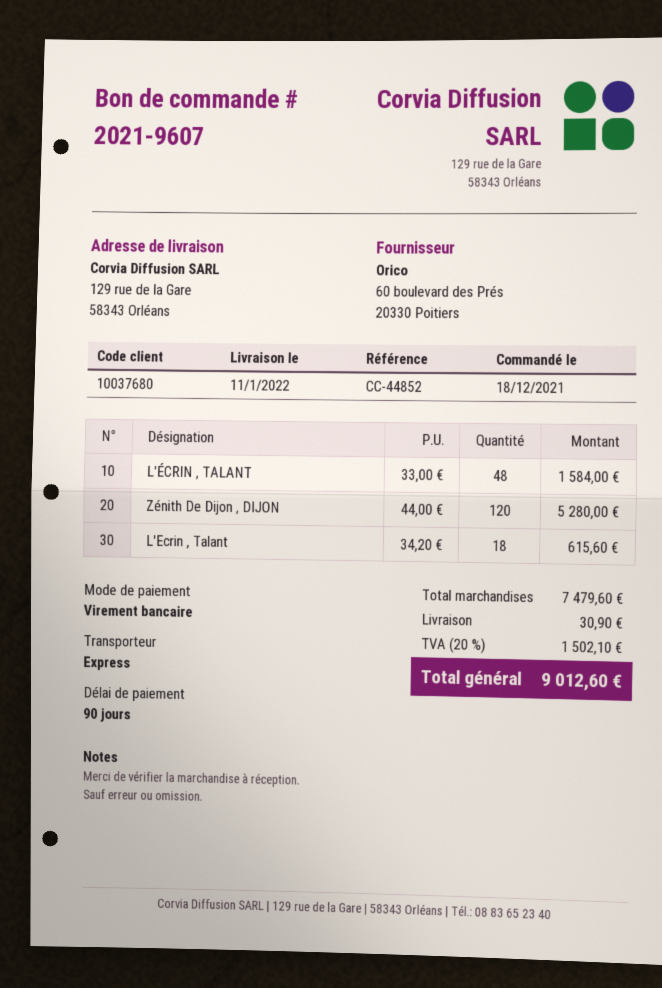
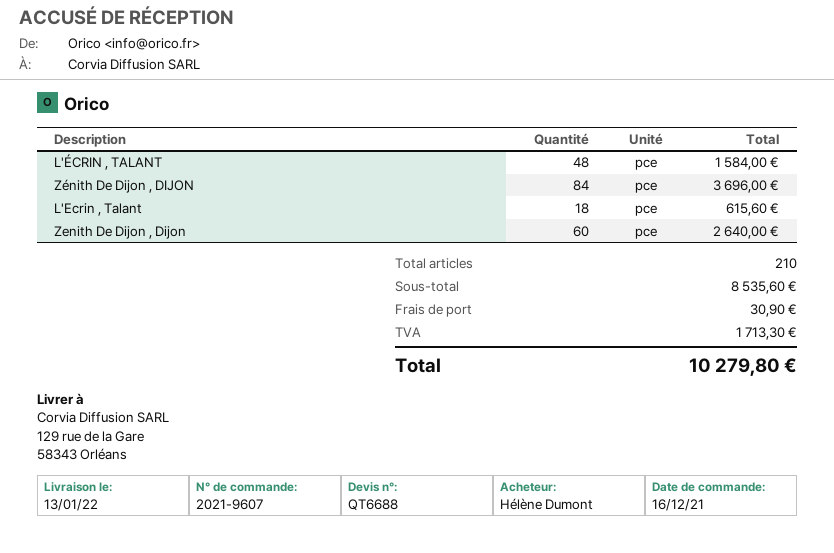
order date: 2021-12-18 -> 2021-12-16
delivery date: 2022-01-11 -> 2022-01-13
Zénith De Dijon , DIJON: 120 for 5280.00 -> 84 for 3696.00
Zenith De Dijon , Dijon: none -> 60 for 2640.00
subtotal: 7479.60 -> 8535.60
tax: 1502.10 -> 1713.30
total: 9012.60 -> 10279.80

